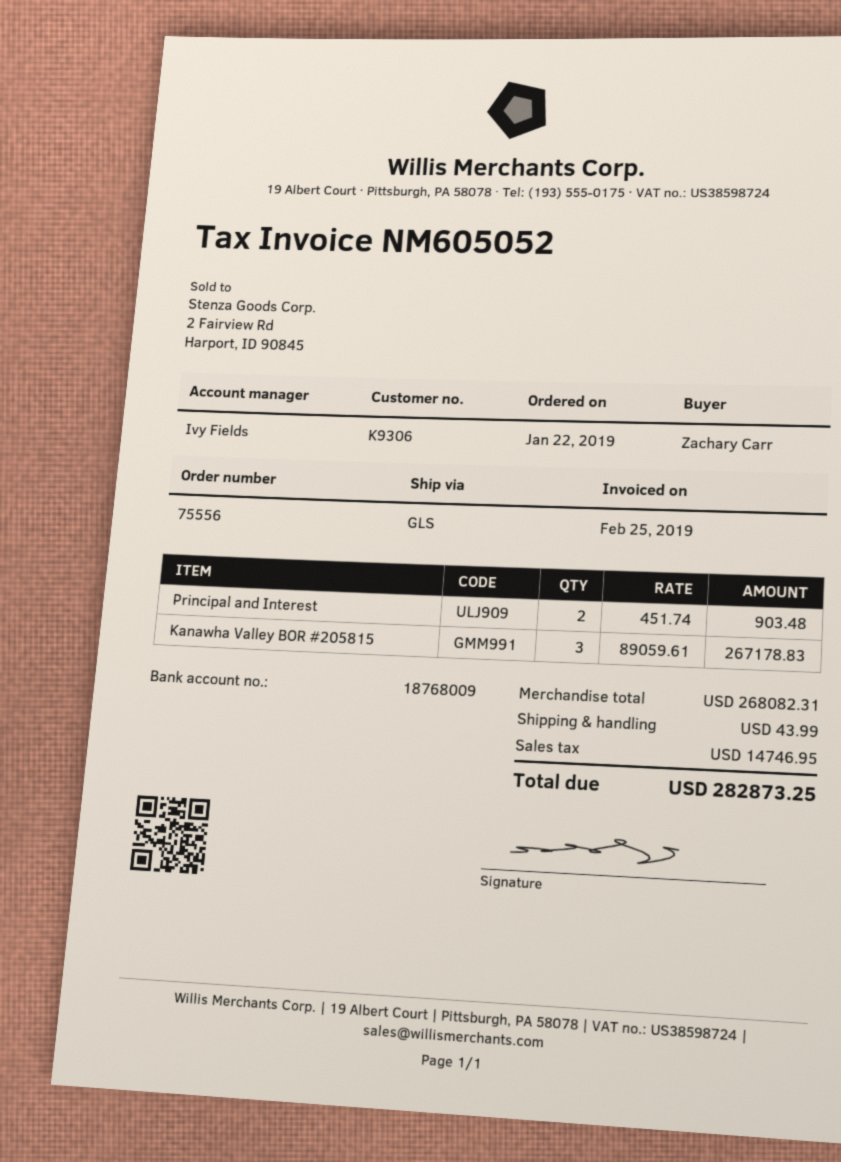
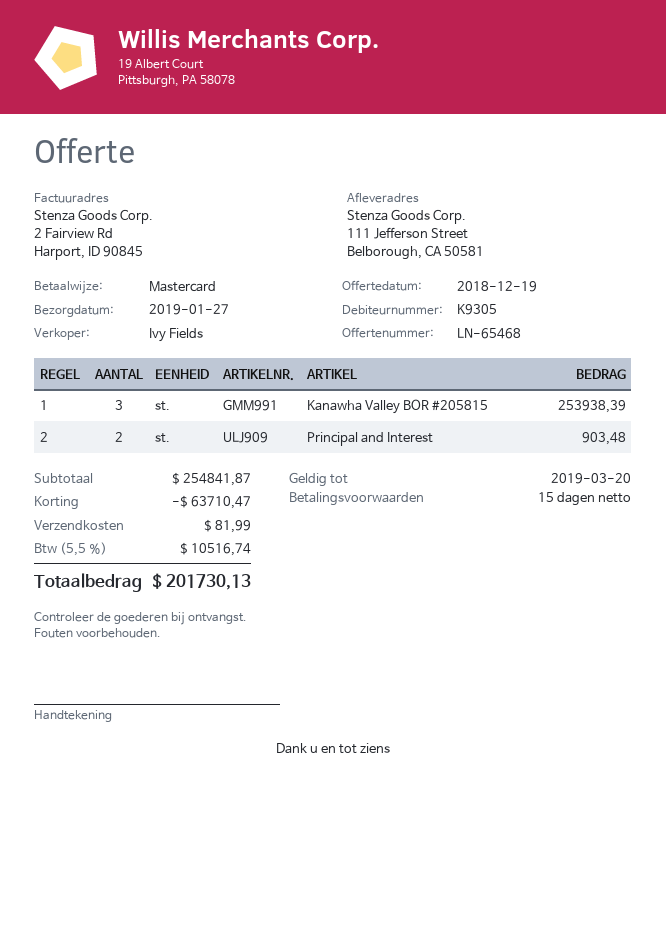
customer number: K9306 -> K9305
Kanawha Valley BOR #205815: 3 for 267178.83 -> 3 for 253938.39
subtotal: 268082.31 -> 254841.87
discount: none -> 63710.47
shipping: 43.99 -> 81.99
tax: 14746.95 -> 10516.74
total: 282873.25 -> 201730.13

